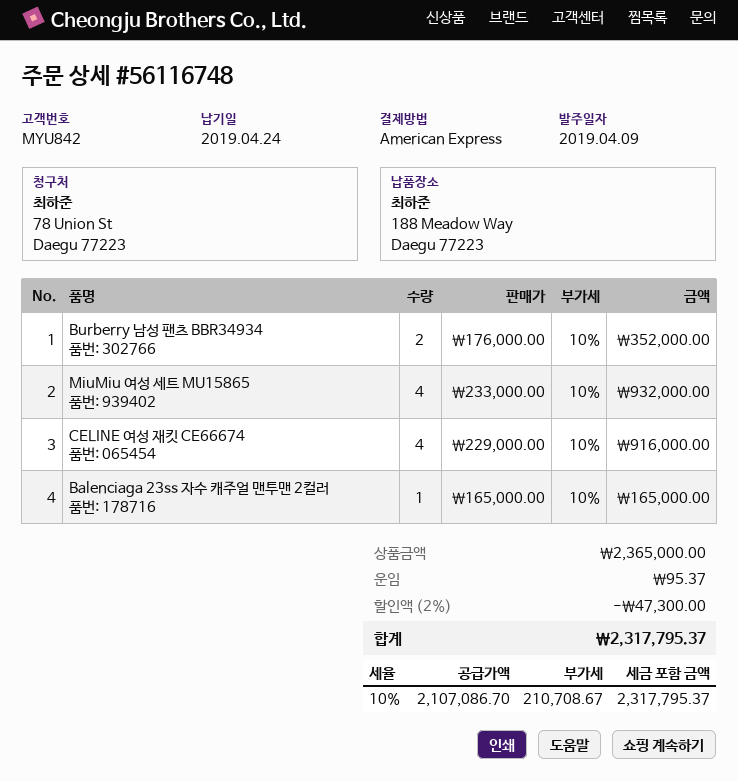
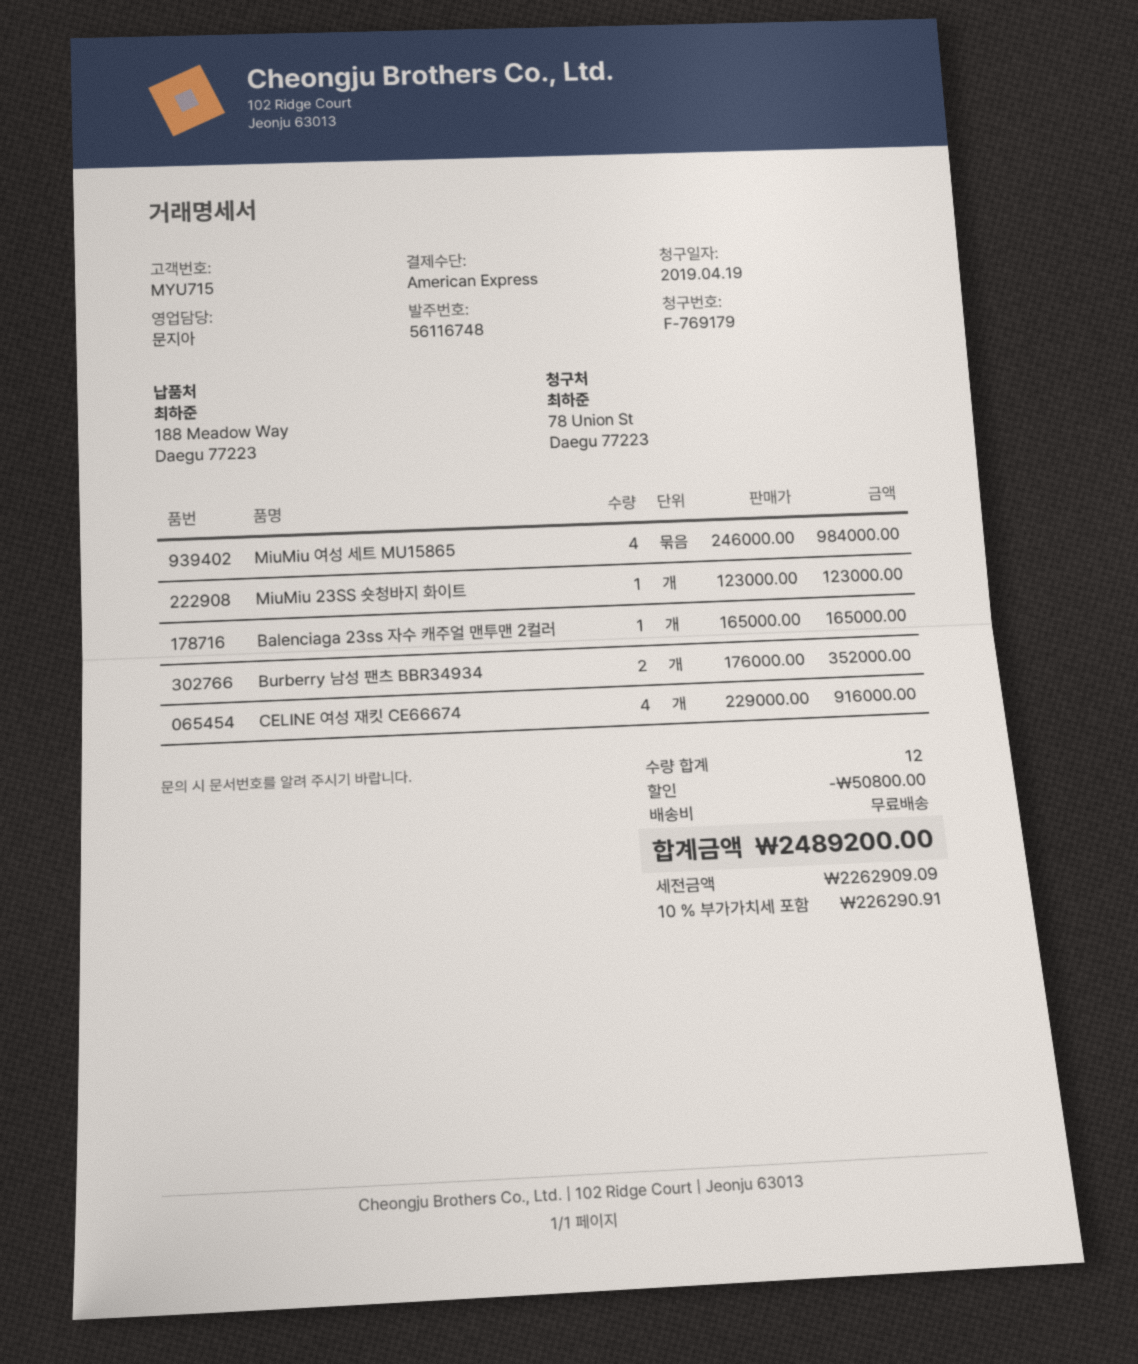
customer number: MYU842 -> MYU715
MiuMiu 여성 세트 MU15865: 4 x 233000.00 = 932000.00 -> 4 x 246000.00 = 984000.00
MiuMiu 23SS 숏청바지 화이트: none -> 1 x 123000.00 = 123000.00
discount: 47300.00 -> 50800.00
shipping: 95.37 -> 0.00
net: 2107086.70 -> 2262909.09
tax: 10% = 210708.67 -> 10% = 226290.91
total: 2317795.37 -> 2489200.00

